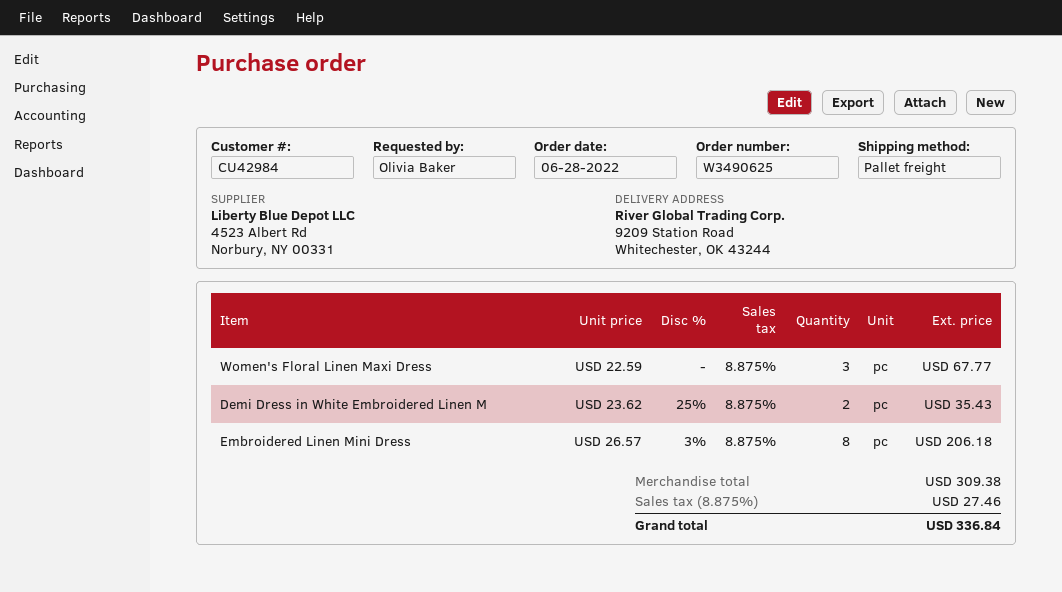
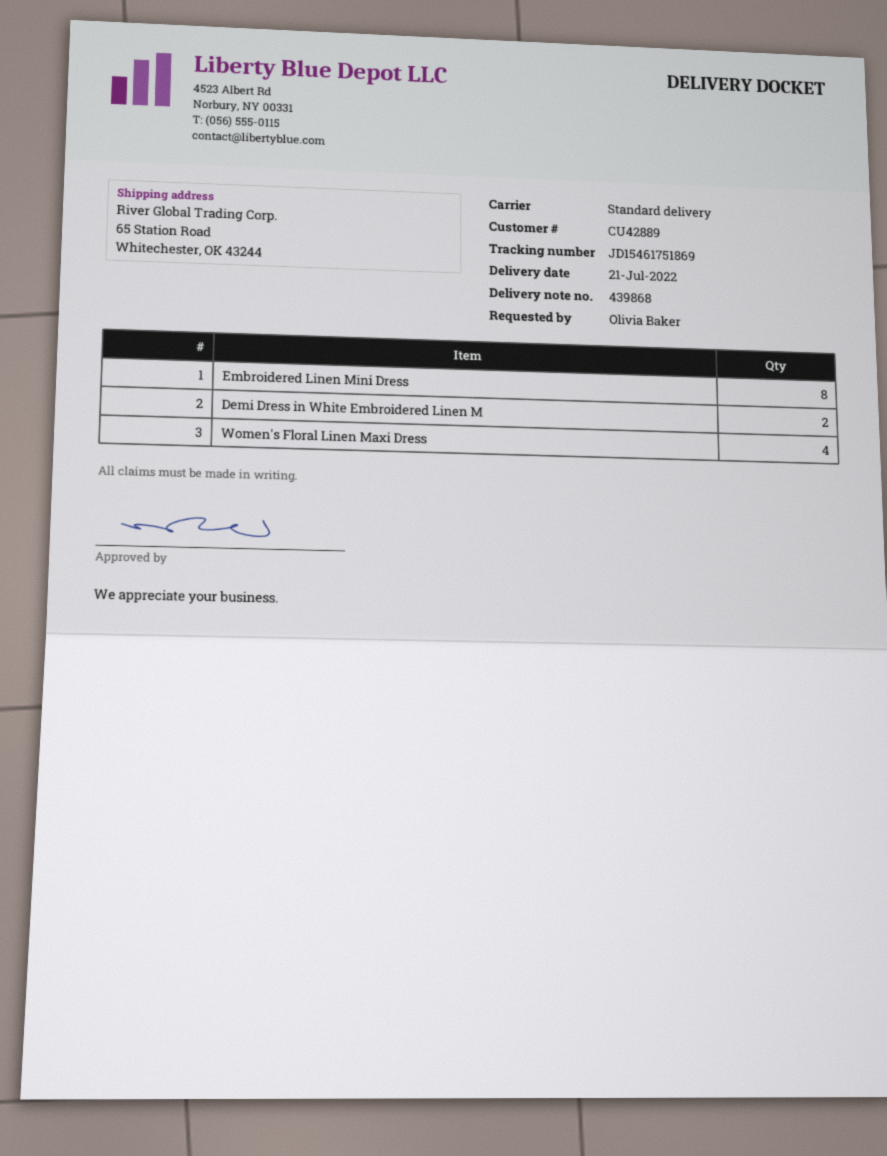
customer number: CU42984 -> CU42889
shipping method: pallet freight -> standard
ship to: 9209 Station Road, Whitechester, OK 43244 -> 65 Station Road, Whitechester, OK 43244
Women's Floral Linen Maxi Dress: 3 -> 4

